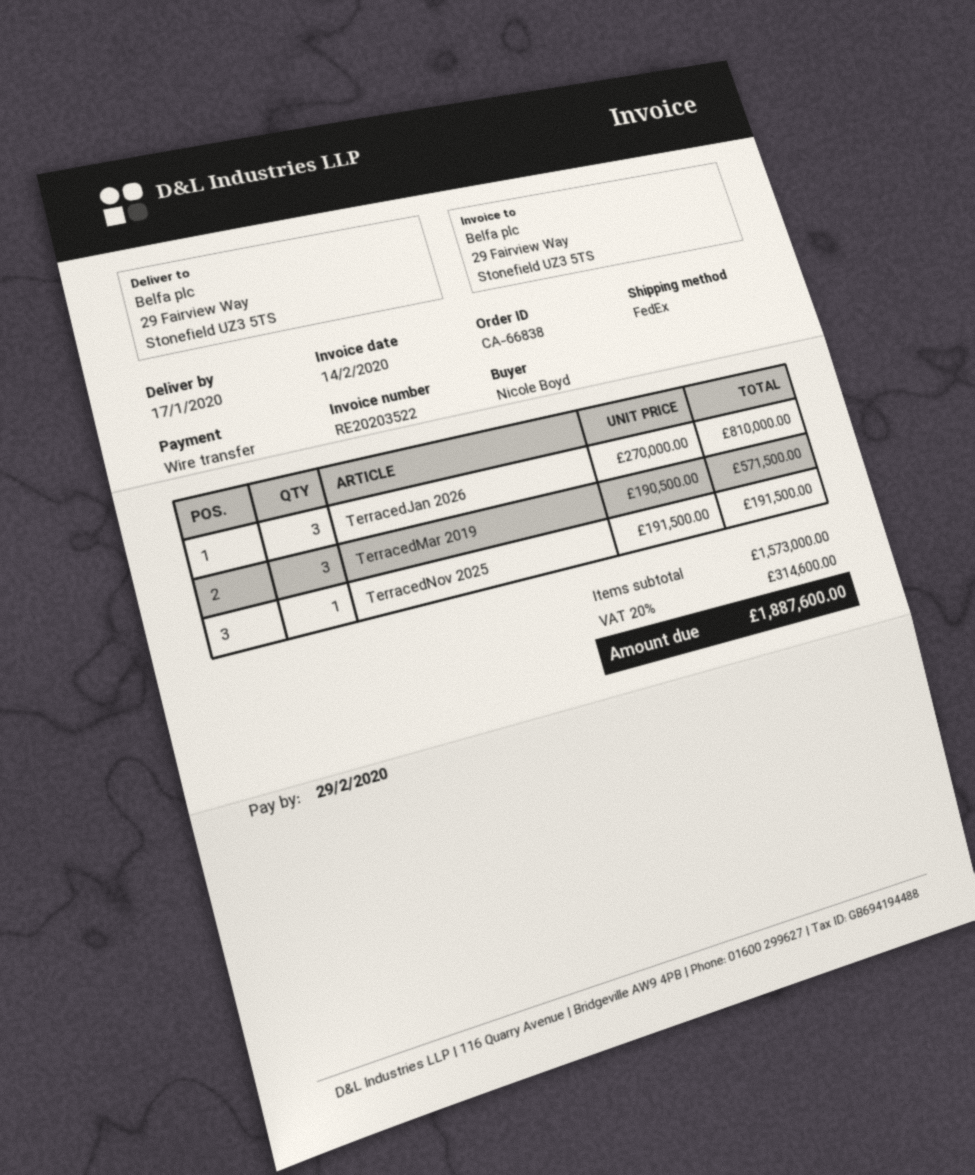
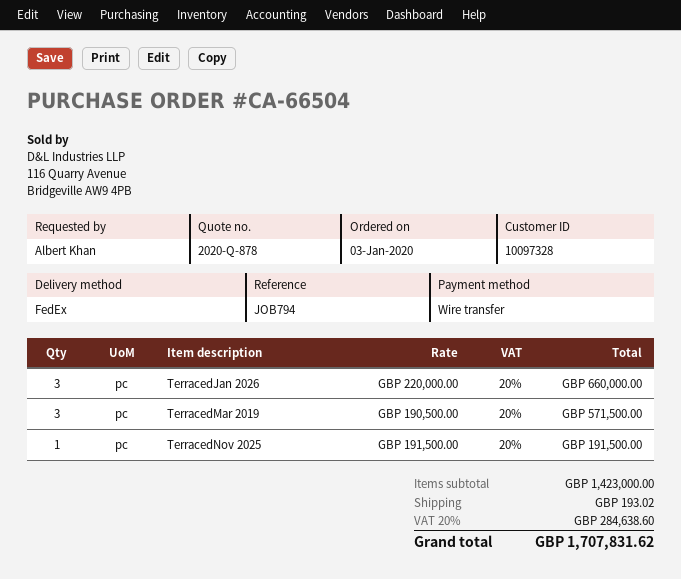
order number: CA-66838 -> CA-66504
ordered by: Nicole Boyd -> Albert Khan
TerracedJan 2026: 3 x 270000.00 = 810000.00 -> 3 x 220000.00 = 660000.00
subtotal: 1573000.00 -> 1423000.00
shipping: none -> 193.02
tax: 20% = 314600.00 -> 20% = 284638.60
total: 1887600.00 -> 1707831.62

